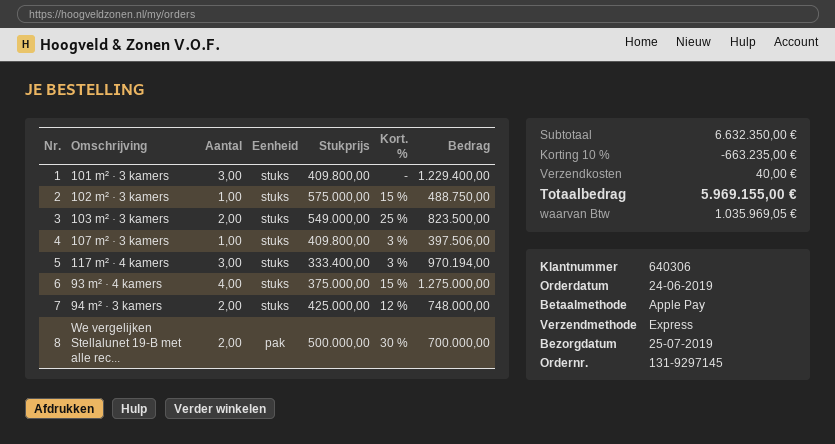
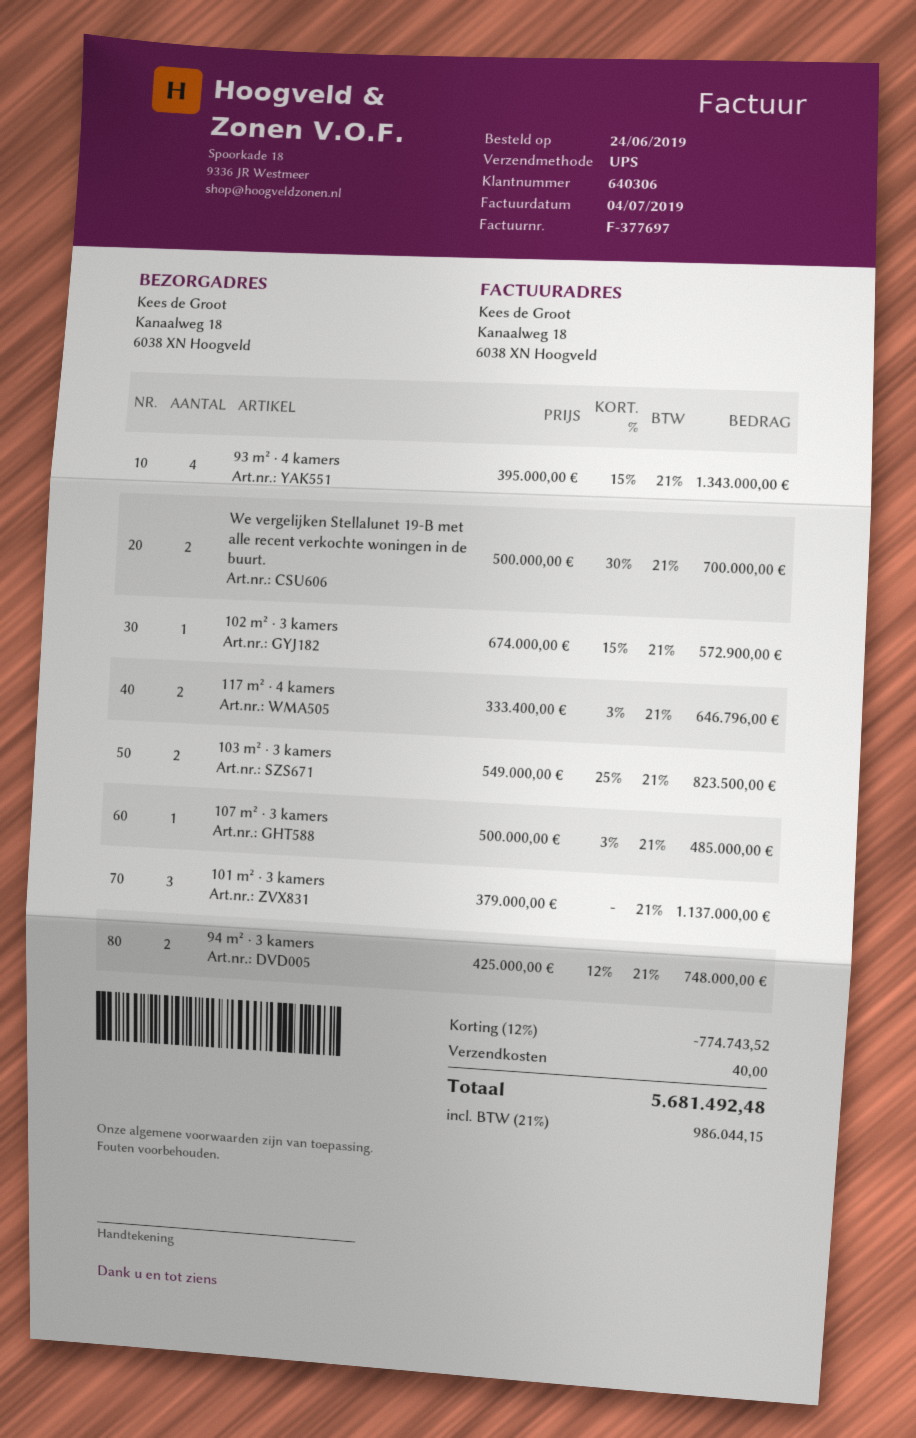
shipping method: express -> UPS
101 m² · 3 kamers: 3 x 409800.00 = 1229400.00 -> 3 x 379000.00 = 1137000.00
102 m² · 3 kamers: 1 x 575000.00 - 15% = 488750.00 -> 1 x 674000.00 - 15% = 572900.00
107 m² · 3 kamers: 1 x 409800.00 - 3% = 397506.00 -> 1 x 500000.00 - 3% = 485000.00
117 m² · 4 kamers: 3 x 333400.00 - 3% = 970194.00 -> 2 x 333400.00 - 3% = 646796.00
93 m² · 4 kamers: 4 x 375000.00 - 15% = 1275000.00 -> 4 x 395000.00 - 15% = 1343000.00
discount: 10% = 663235.00 -> 12% = 774743.52
tax: 1035969.05 -> 986044.15
total: 5969155.00 -> 5681492.48

